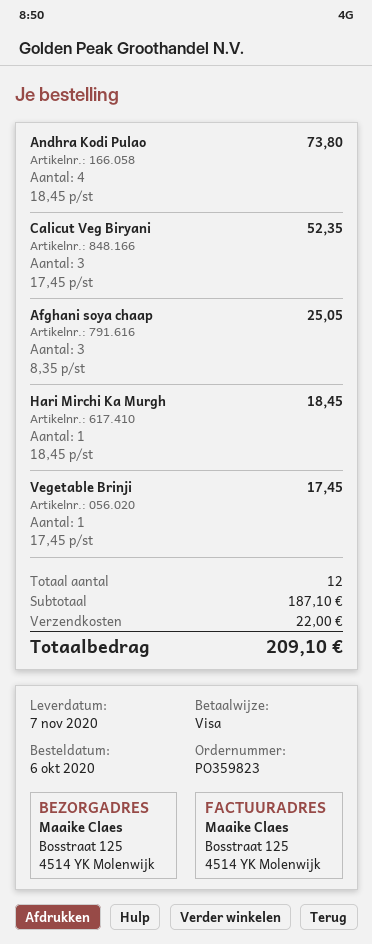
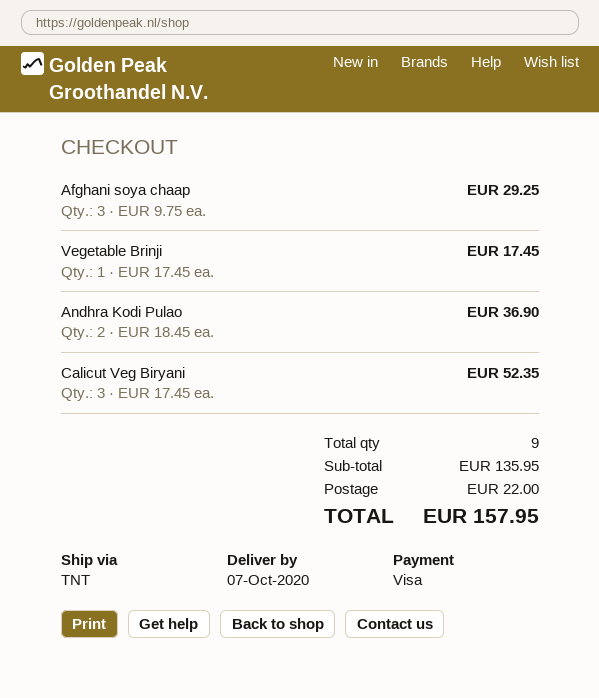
delivery date: 2020-11-07 -> 2020-10-07
Andhra Kodi Pulao: 4 x 18.45 = 73.80 -> 2 x 18.45 = 36.90
Afghani soya chaap: 3 x 8.35 = 25.05 -> 3 x 9.75 = 29.25
Hari Mirchi Ka Murgh: 1 x 18.45 = 18.45 -> none
total quantity: 12 -> 9
subtotal: 187.10 -> 135.95
total: 209.10 -> 157.95

